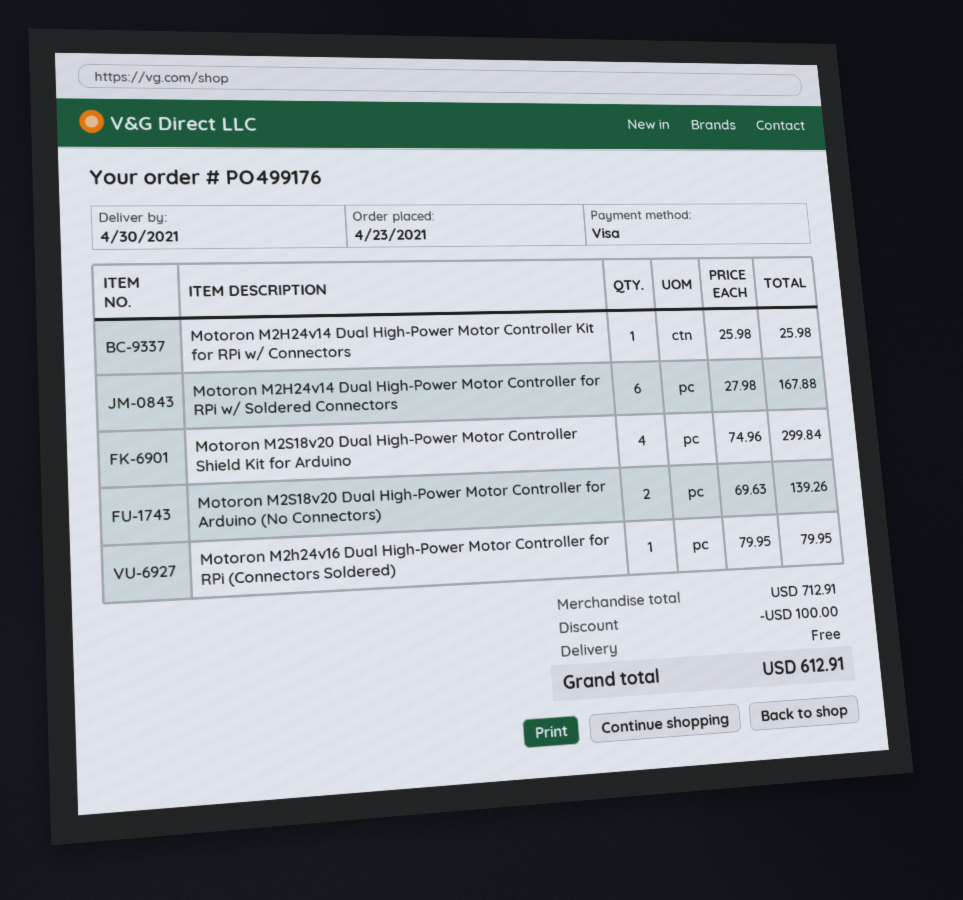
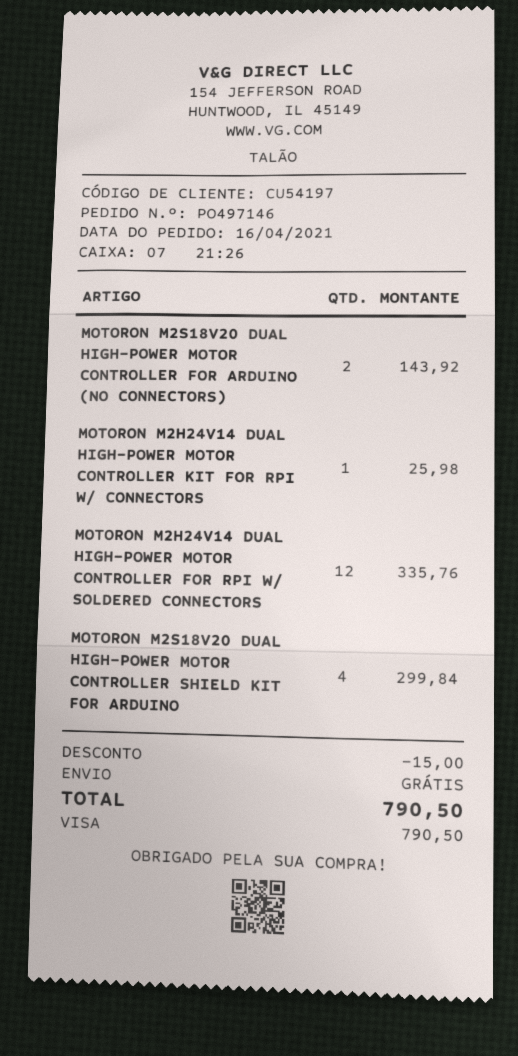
order number: PO499176 -> PO497146
order date: 2021-04-23 -> 2021-04-16
Motoron M2H24v14 Dual High-Power Motor Controller for RPi w/ Soldered Connectors: 6 for 167.88 -> 12 for 335.76
Motoron M2S18v20 Dual High-Power Motor Controller for Arduino (No Connectors): 2 for 139.26 -> 2 for 143.92
Motoron M2h24v16 Dual High-Power Motor Controller for RPi (Connectors Soldered): 1 for 79.95 -> none
discount: 100.00 -> 15.00
total: 612.91 -> 790.50

